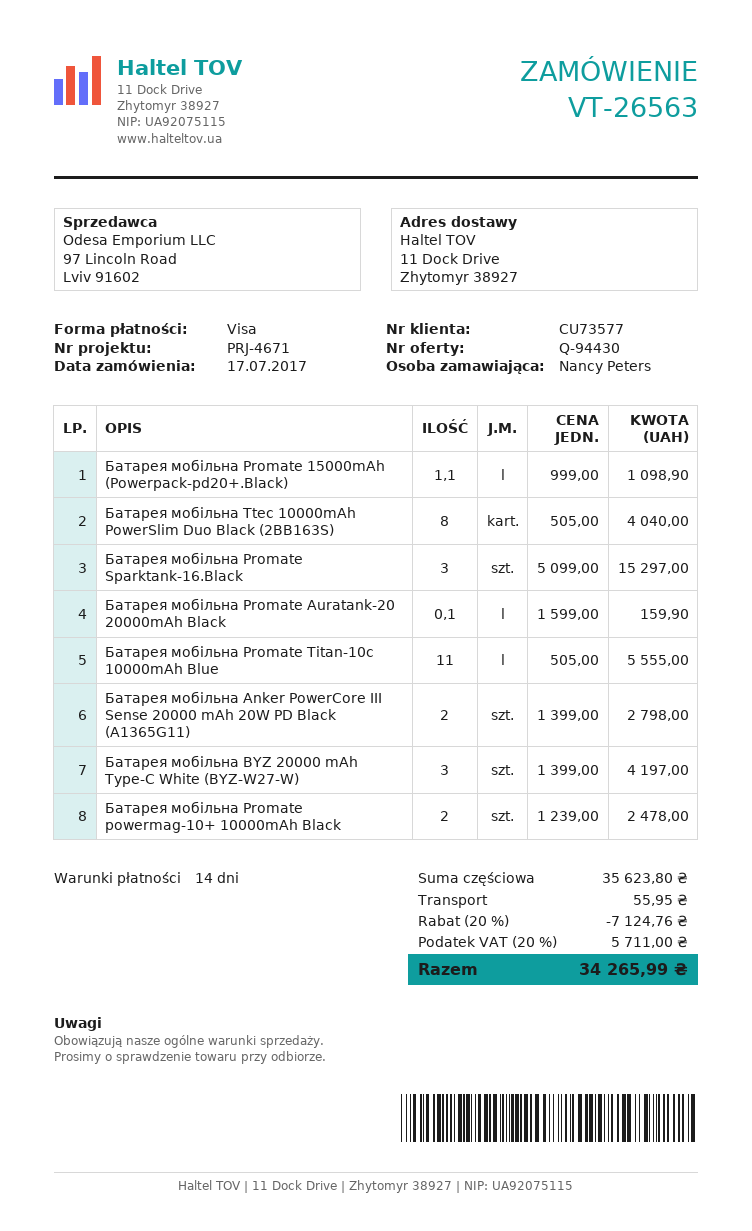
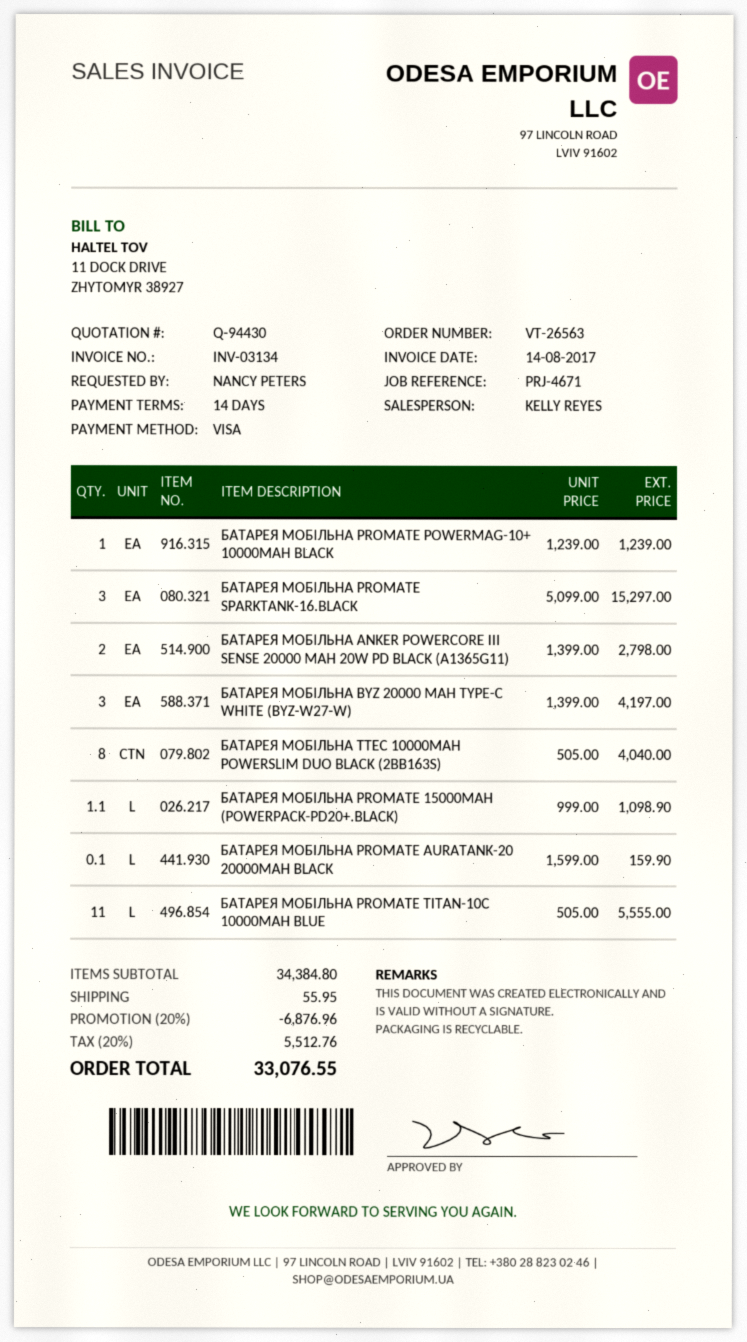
Батарея мобільна Promate powermag-10+ 10000mAh Black: 2 x 1239.00 = 2478.00 -> 1 x 1239.00 = 1239.00
subtotal: 35623.80 -> 34384.80
discount: 20% = 7124.76 -> 20% = 6876.96
tax: 20% = 5711.00 -> 20% = 5512.76
total: 34265.99 -> 33076.55

